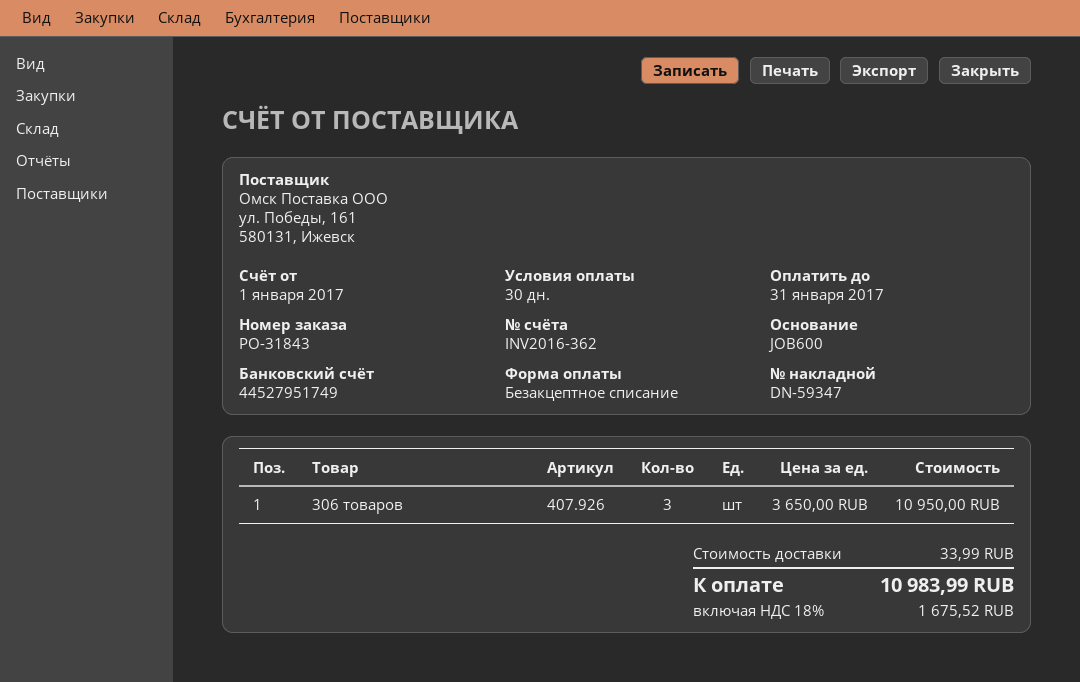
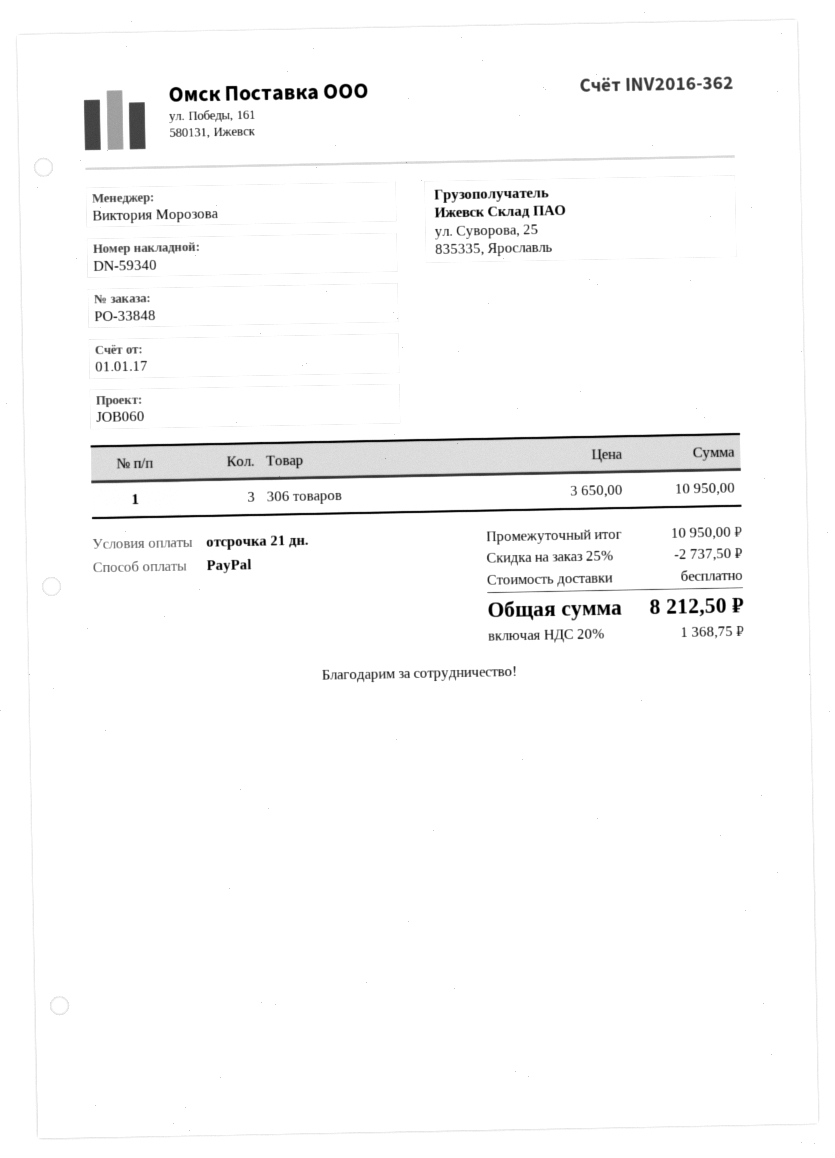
order number: PO-31843 -> PO-33848
delivery note number: DN-59347 -> DN-59340
payment terms: 30 days -> 21 days
reference: JOB600 -> JOB060
payment method: direct debit -> PayPal
discount: none -> 25% = 2737.50
shipping: 33.99 -> 0.00
tax: 18% = 1675.52 -> 20% = 1368.75
total: 10983.99 -> 8212.50

